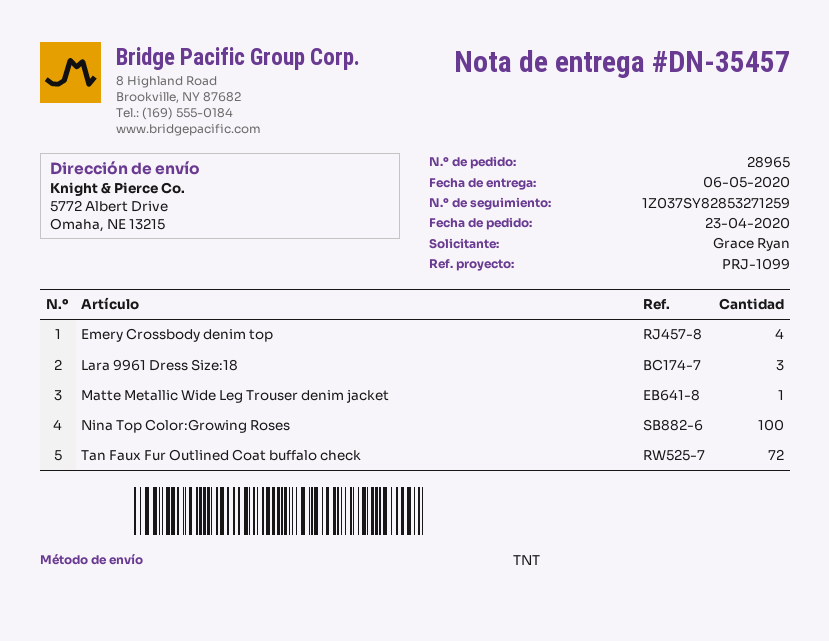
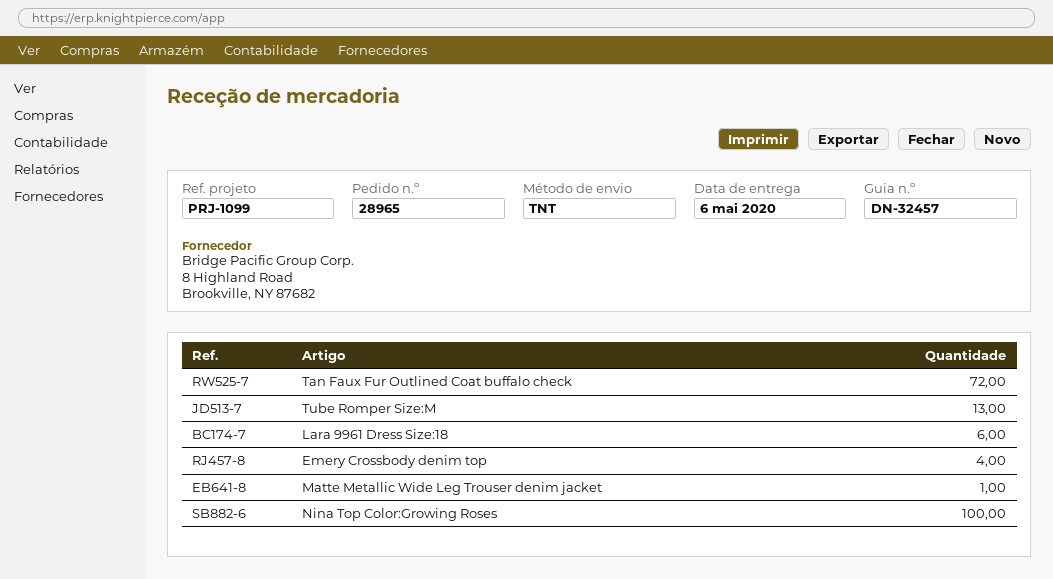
delivery note number: DN-35457 -> DN-32457
Lara 9961 Dress Size:18: 3 -> 6
Tube Romper Size:M: none -> 13

